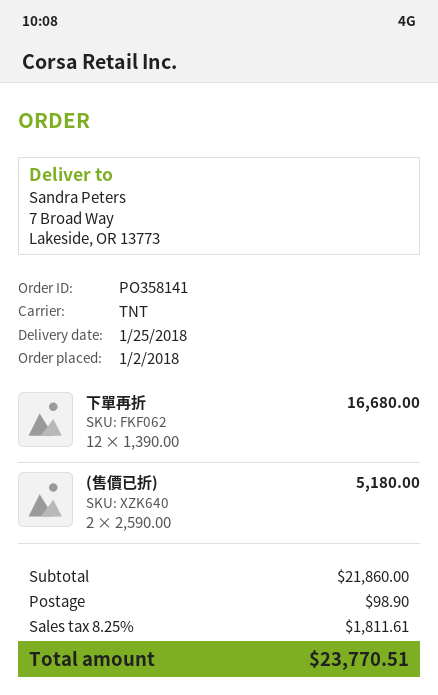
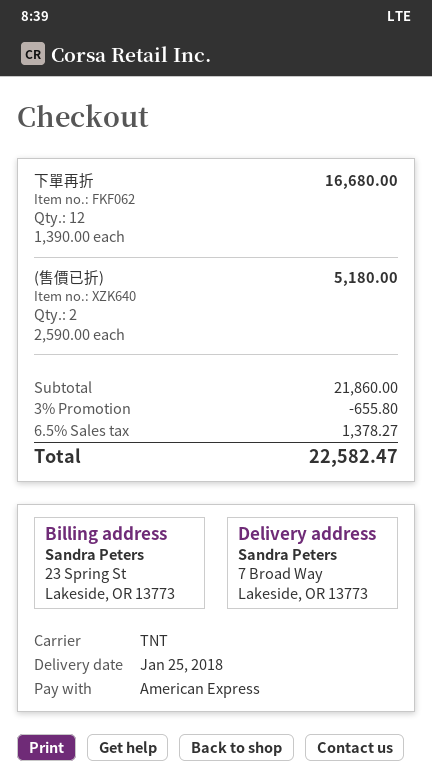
discount: none -> 3% = 655.80
shipping: 98.90 -> none
tax: 8.25% = 1811.61 -> 6.5% = 1378.27
total: 23770.51 -> 22582.47

